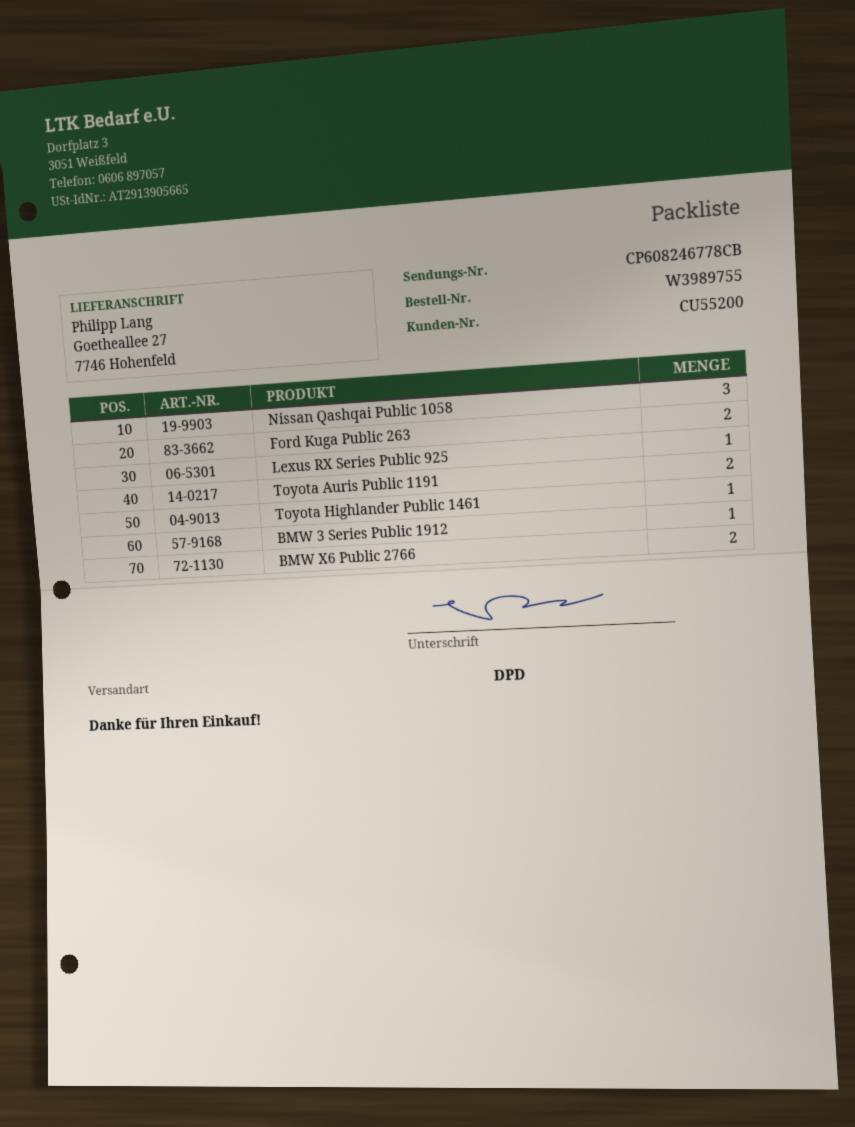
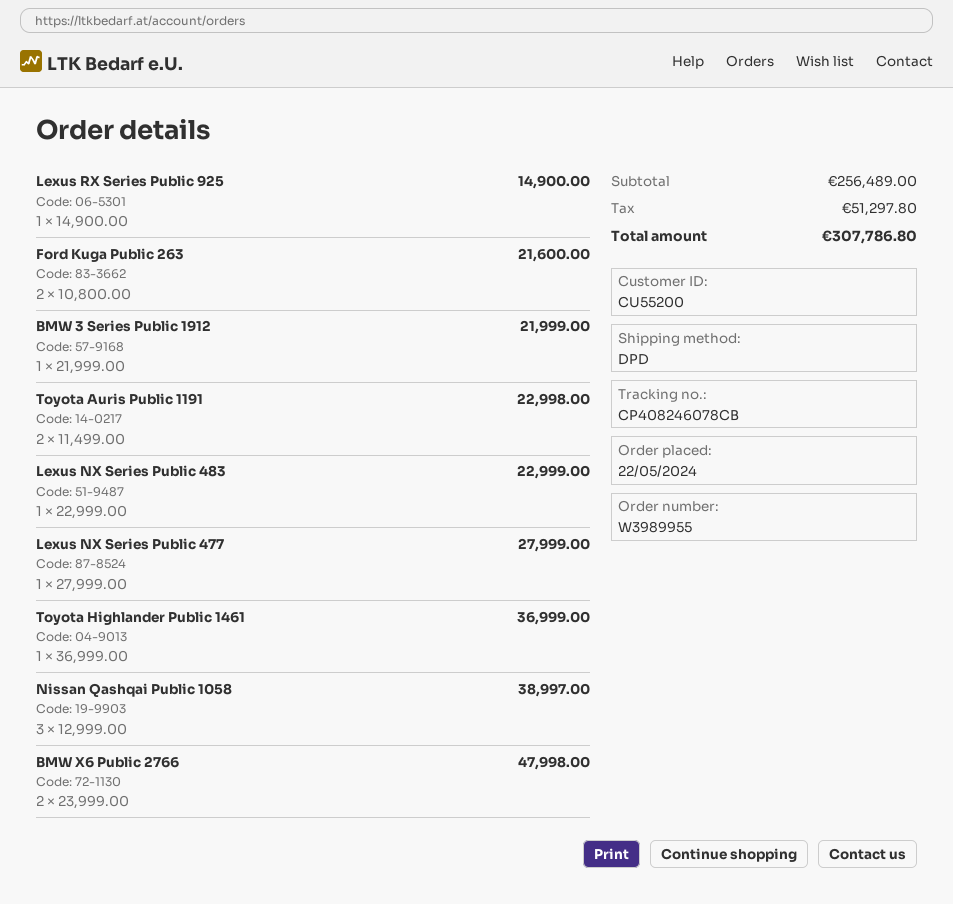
order number: W3989755 -> W3989955
tracking number: CP608246778CB -> CP408246078CB
Lexus NX Series Public 483: none -> 1
Lexus NX Series Public 477: none -> 1

